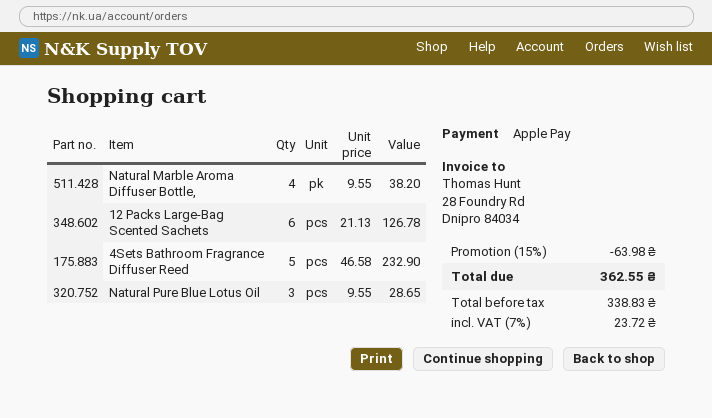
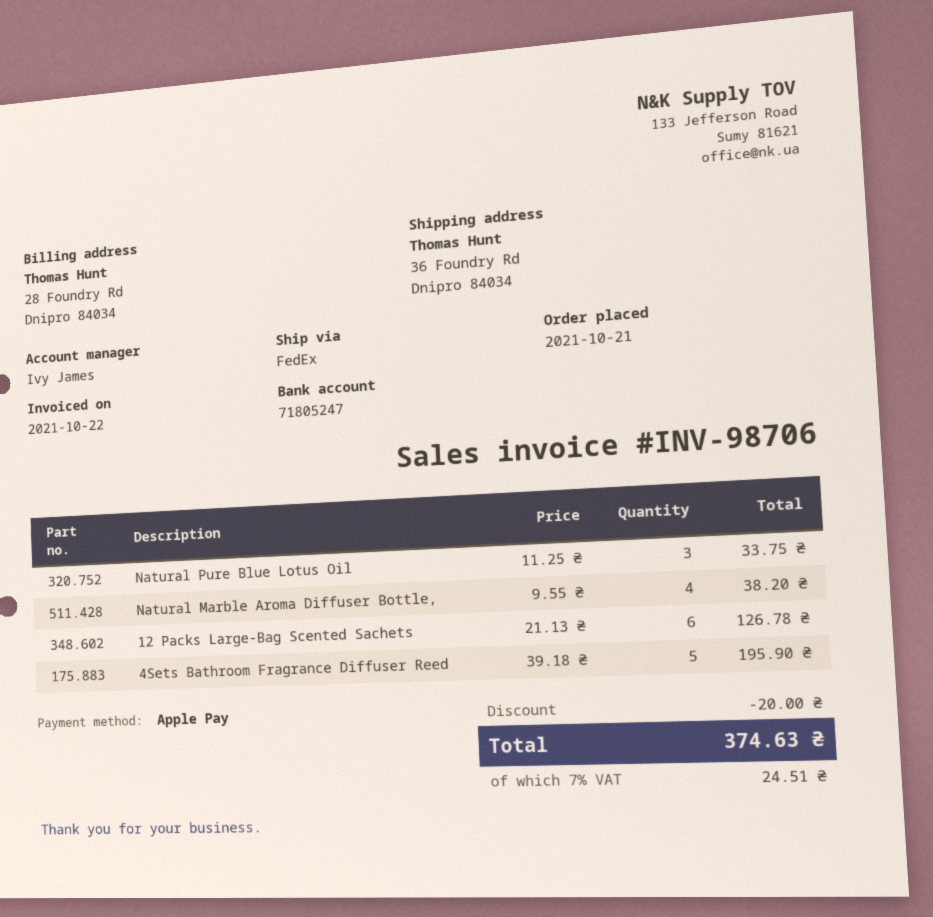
4Sets Bathroom Fragrance Diffuser Reed: 5 x 46.58 = 232.90 -> 5 x 39.18 = 195.90
Natural Pure Blue Lotus Oil: 3 x 9.55 = 28.65 -> 3 x 11.25 = 33.75
discount: 63.98 -> 20.00
tax: 7% = 23.72 -> 7% = 24.51
total: 362.55 -> 374.63

